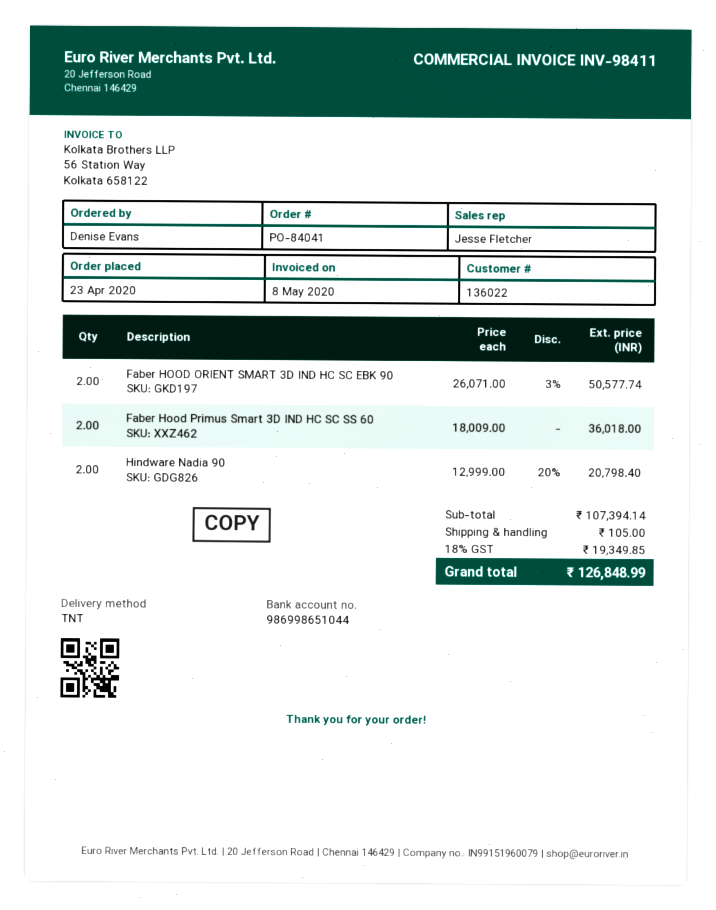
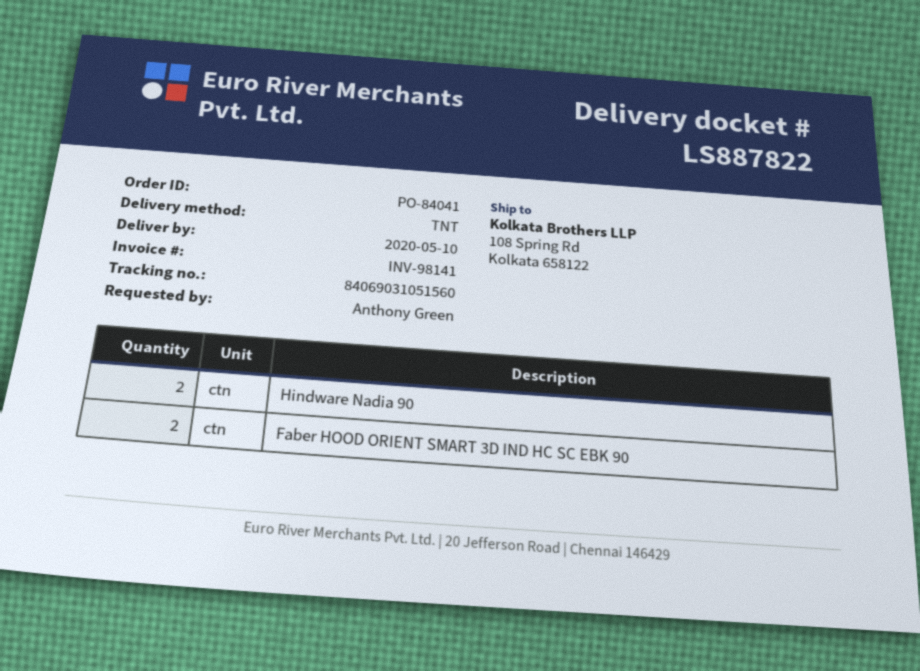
invoice number: INV-98411 -> INV-98141
ordered by: Denise Evans -> Anthony Green
Faber Hood Primus Smart 3D IND HC SC SS 60: 2 -> none

